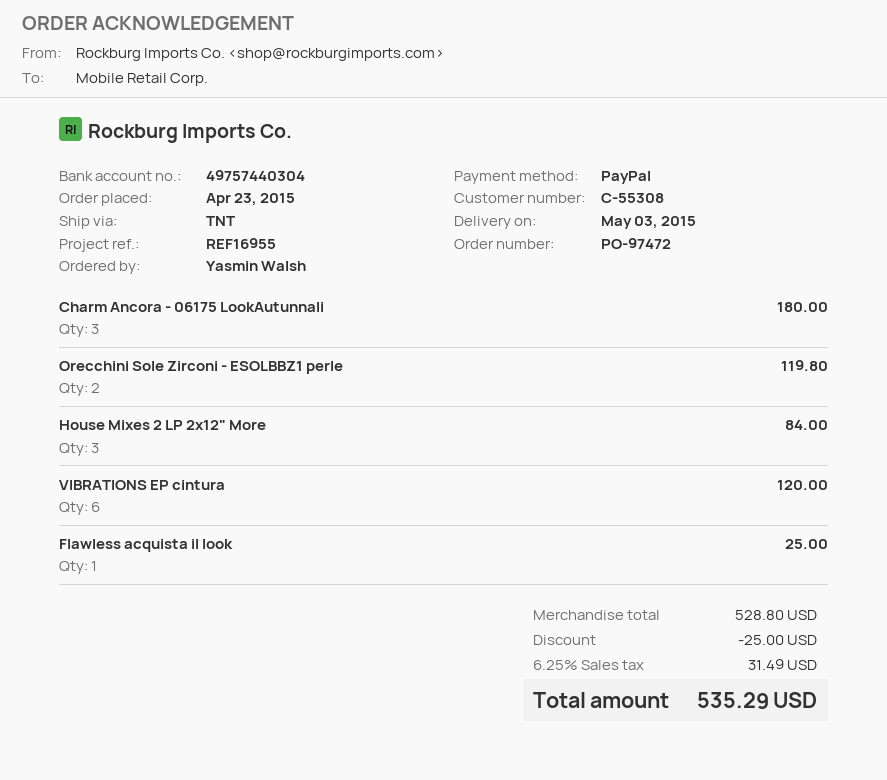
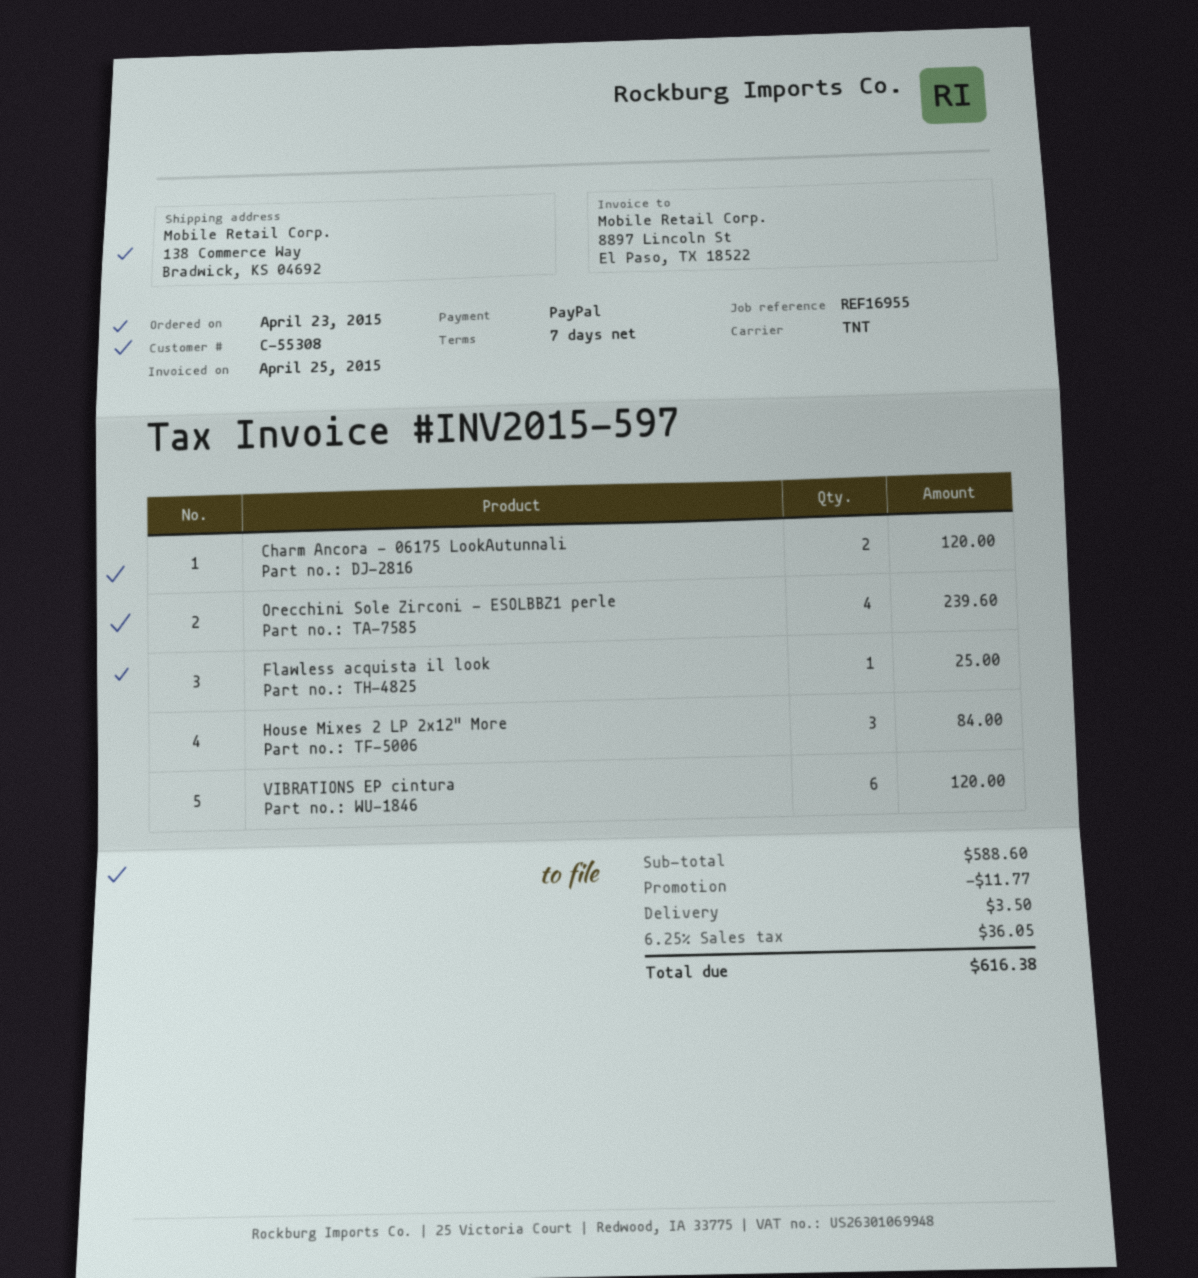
Charm Ancora - 06175 LookAutunnali: 3 for 180.00 -> 2 for 120.00
Orecchini Sole Zirconi - ESOLBBZ1 perle: 2 for 119.80 -> 4 for 239.60
subtotal: 528.80 -> 588.60
discount: 25.00 -> 11.77
shipping: none -> 3.50
tax: 6.25% = 31.49 -> 6.25% = 36.05
total: 535.29 -> 616.38

